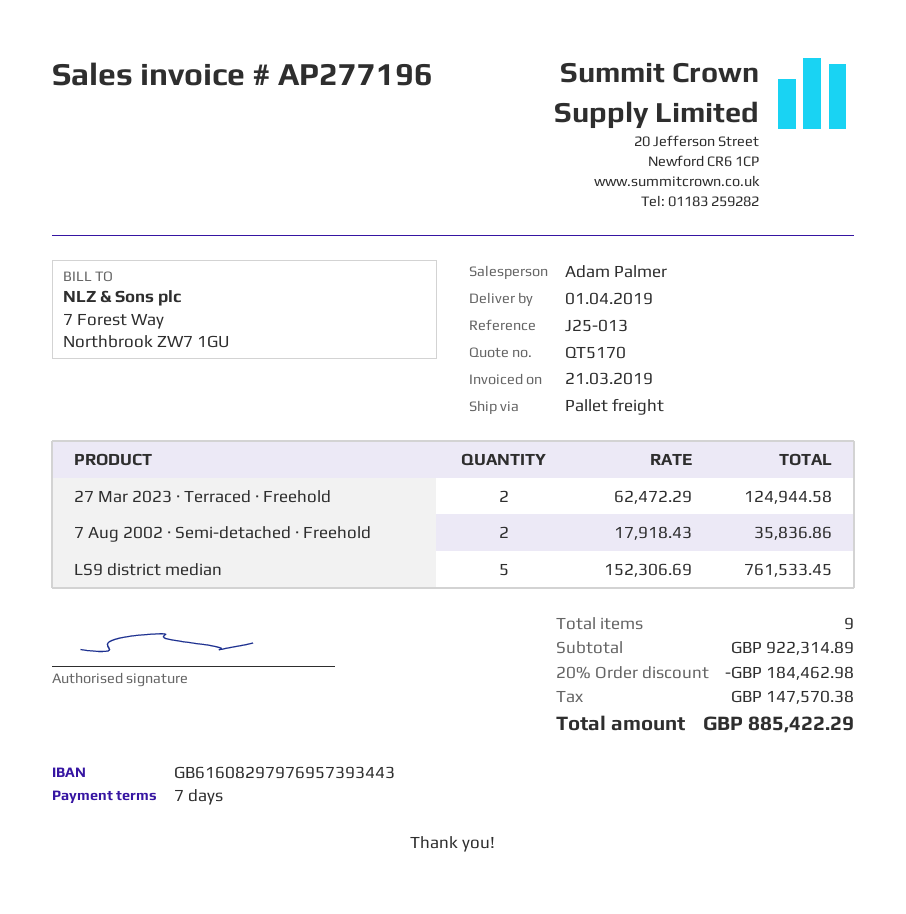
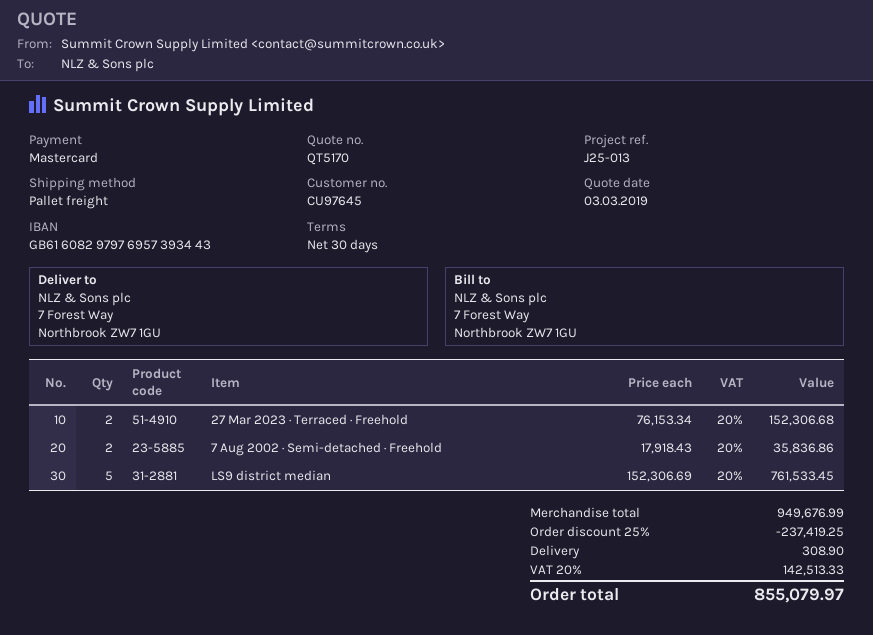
payment terms: 7 days -> 30 days
27 Mar 2023 · Terraced · Freehold: 2 x 62472.29 = 124944.58 -> 2 x 76153.34 = 152306.68
subtotal: 922314.89 -> 949676.99
discount: 20% = 184462.98 -> 25% = 237419.25
shipping: none -> 308.90
tax: 147570.38 -> 142513.33
total: 885422.29 -> 855079.97

